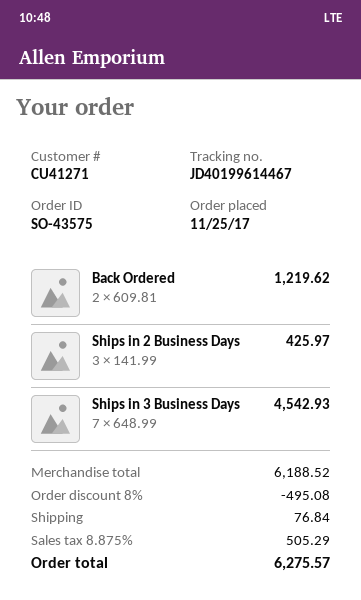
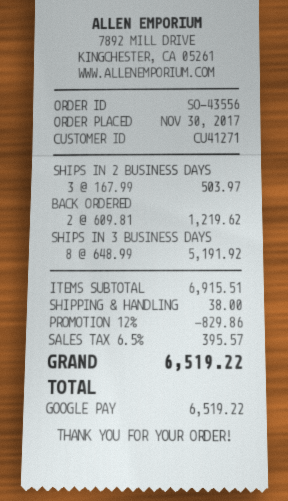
order number: SO-43575 -> SO-43556
order date: 2017-11-25 -> 2017-11-30
Ships in 2 Business Days: 3 x 141.99 = 425.97 -> 3 x 167.99 = 503.97
Ships in 3 Business Days: 7 x 648.99 = 4542.93 -> 8 x 648.99 = 5191.92
subtotal: 6188.52 -> 6915.51
discount: 8% = 495.08 -> 12% = 829.86
shipping: 76.84 -> 38.00
tax: 8.875% = 505.29 -> 6.5% = 395.57
total: 6275.57 -> 6519.22

